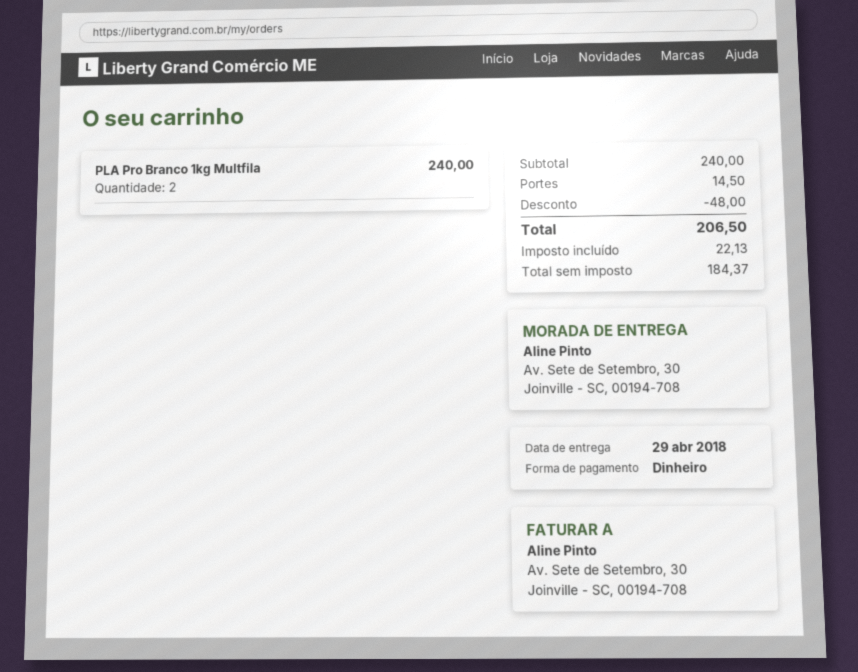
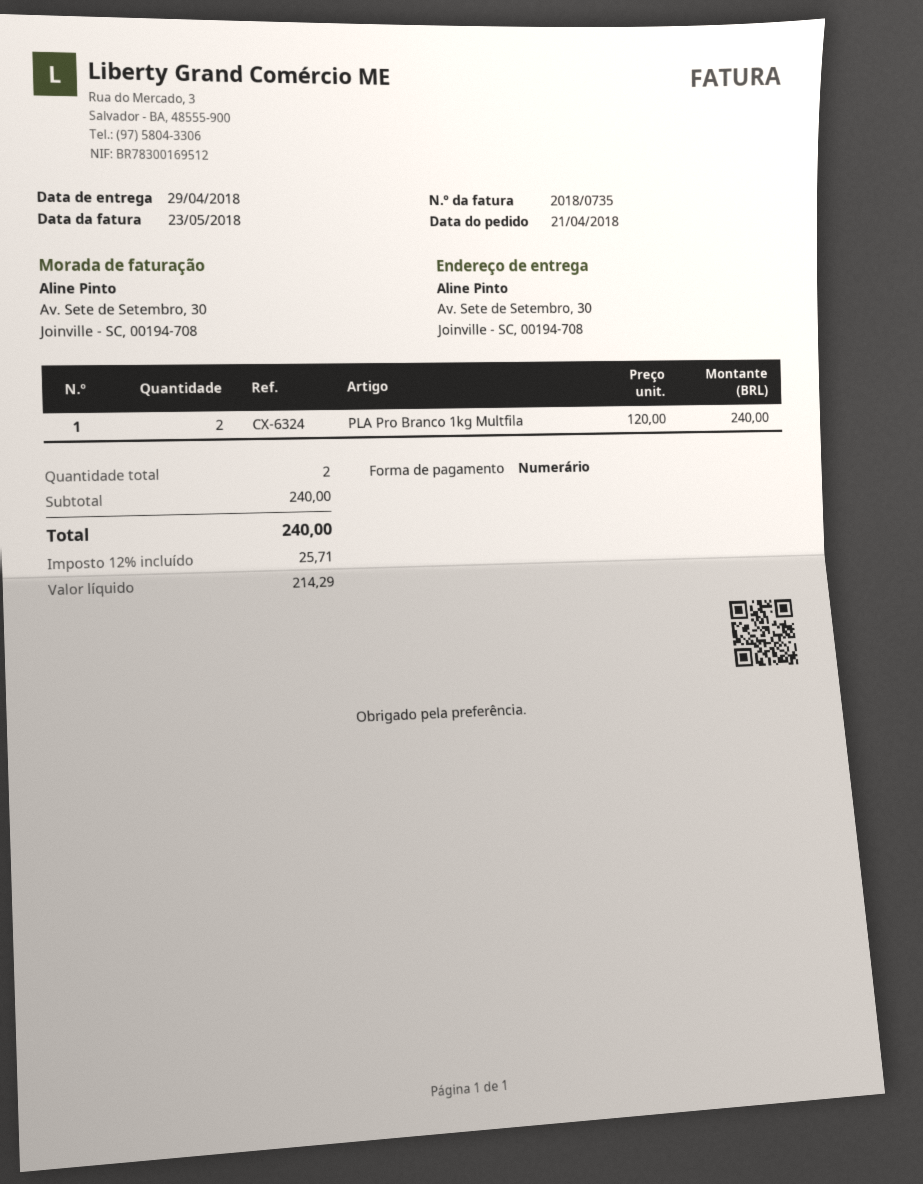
discount: 48.00 -> none
shipping: 14.50 -> none
net: 184.37 -> 214.29
tax: 22.13 -> 25.71
total: 206.50 -> 240.00

